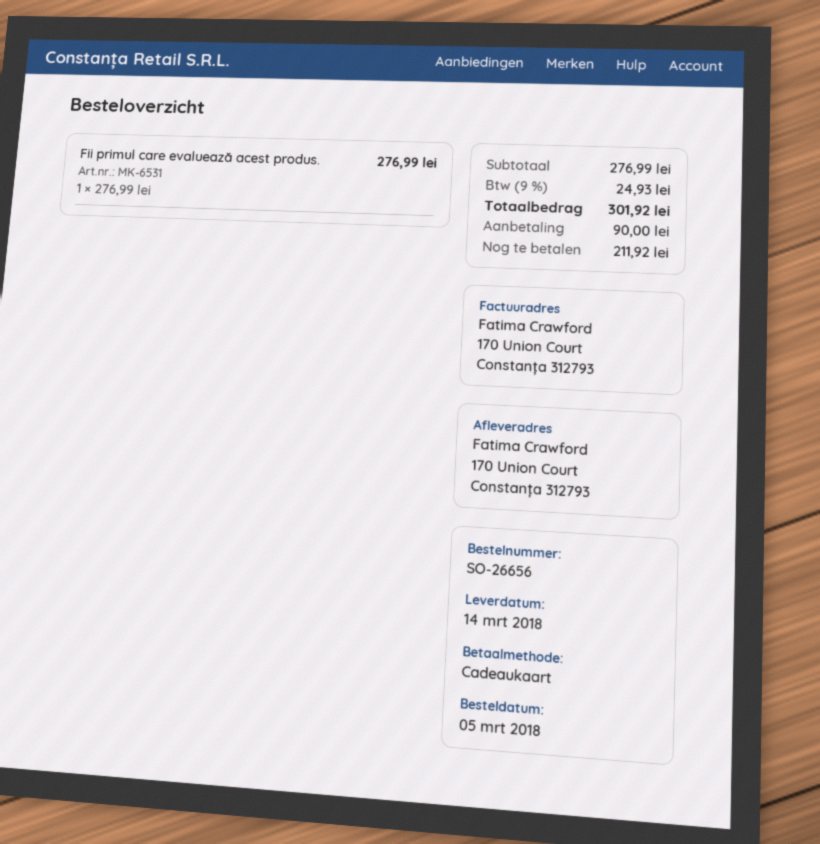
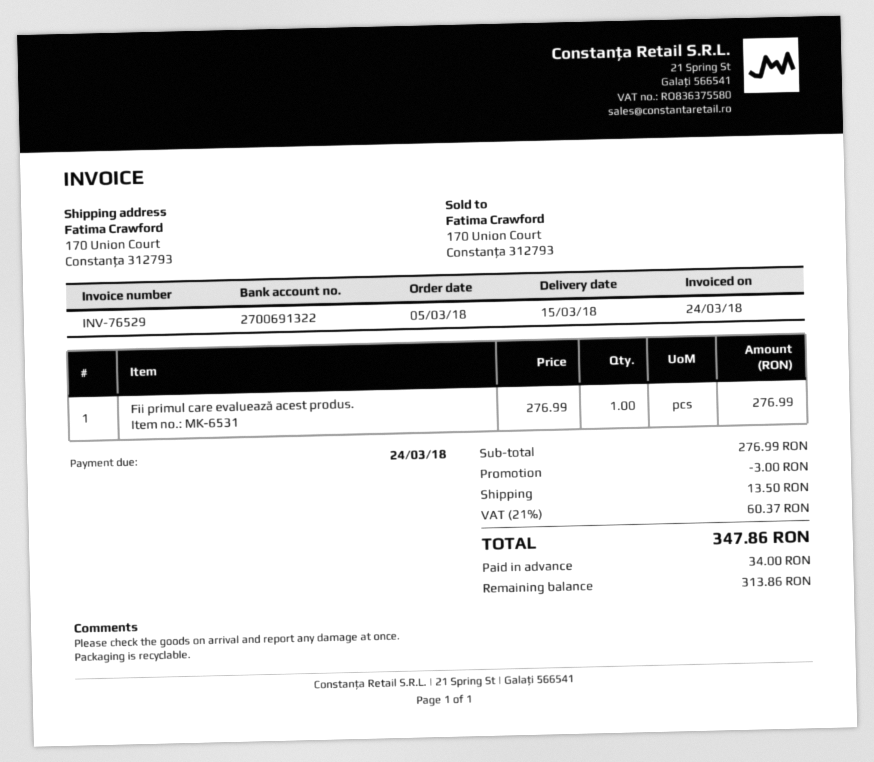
delivery date: 2018-03-14 -> 2018-03-15
discount: none -> 3.00
shipping: none -> 13.50
tax: 9% = 24.93 -> 21% = 60.37
total: 301.92 -> 347.86
deposit: 90.00 -> 34.00
balance: 211.92 -> 313.86

